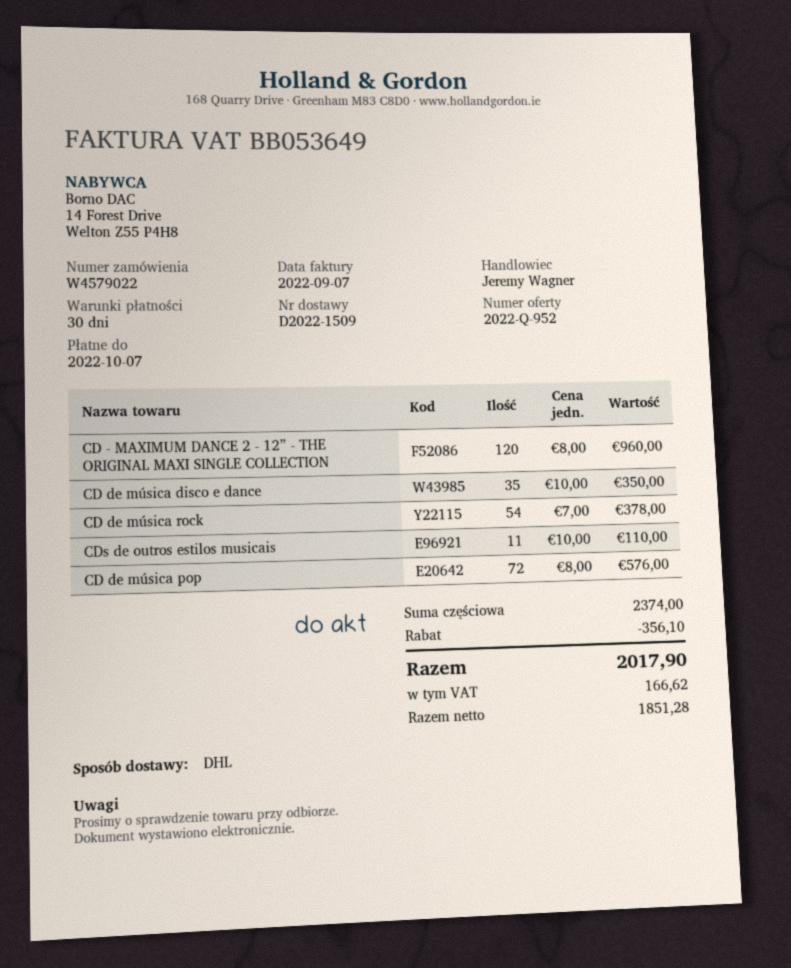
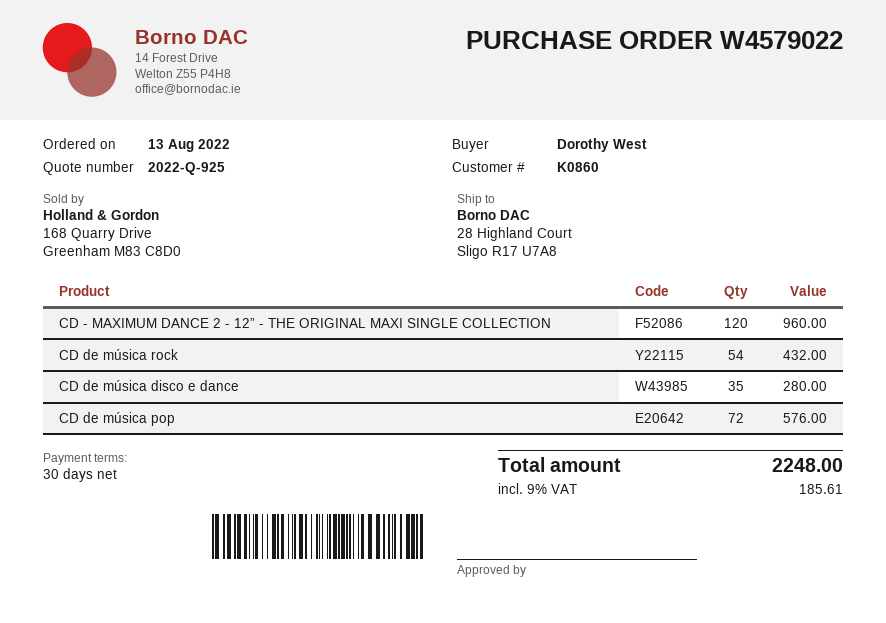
quote number: 2022-Q-952 -> 2022-Q-925
CD de música disco e dance: 35 for 350.00 -> 35 for 280.00
CD de música rock: 54 for 378.00 -> 54 for 432.00
CDs de outros estilos musicais: 11 for 110.00 -> none
discount: 356.10 -> none
tax: 166.62 -> 185.61
total: 2017.90 -> 2248.00

